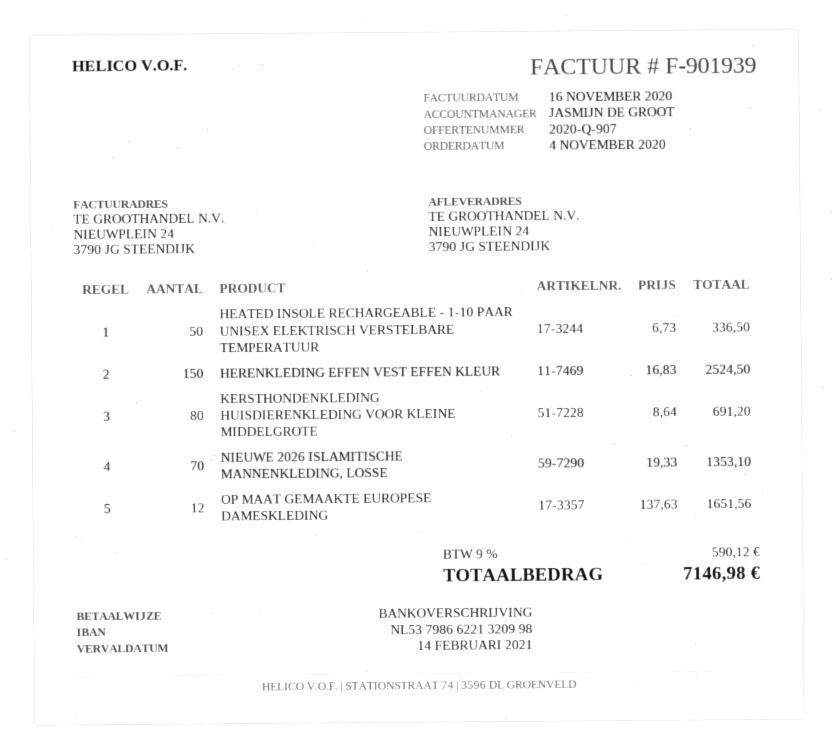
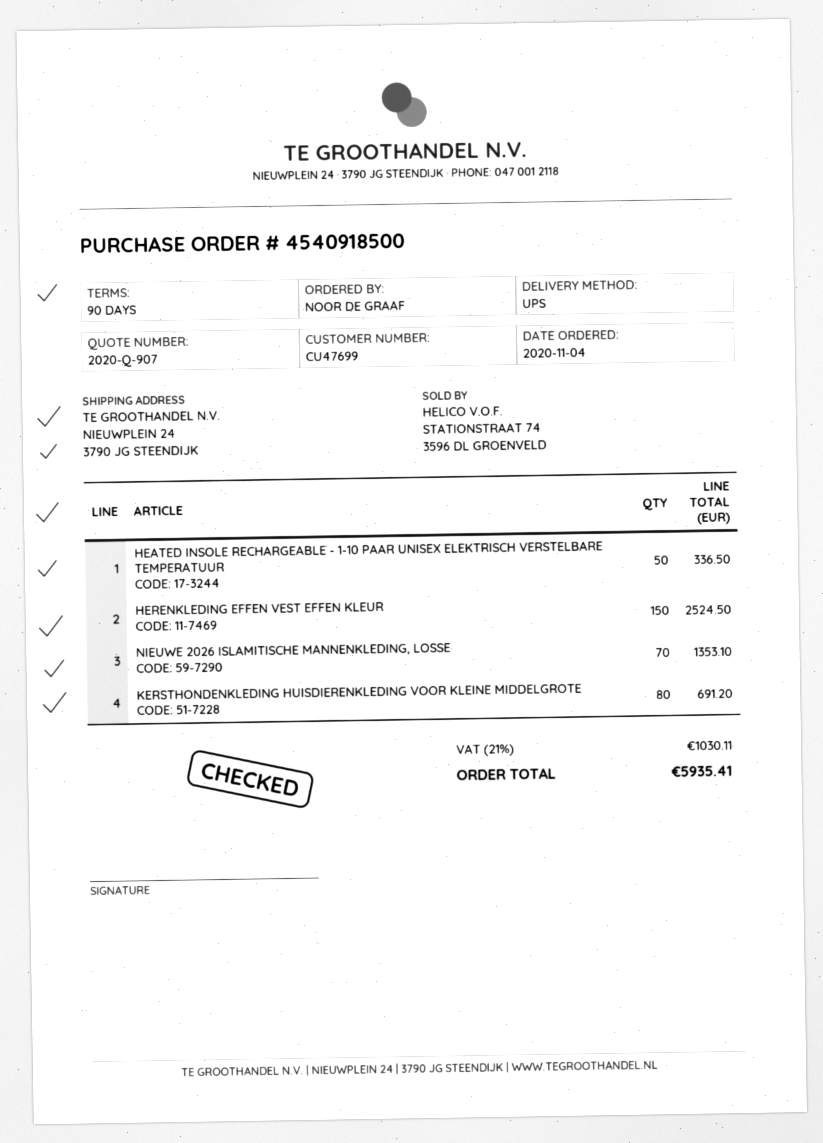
OP MAAT GEMAAKTE EUROPESE DAMESKLEDING: 12 for 1651.56 -> none
tax: 9% = 590.12 -> 21% = 1030.11
total: 7146.98 -> 5935.41

